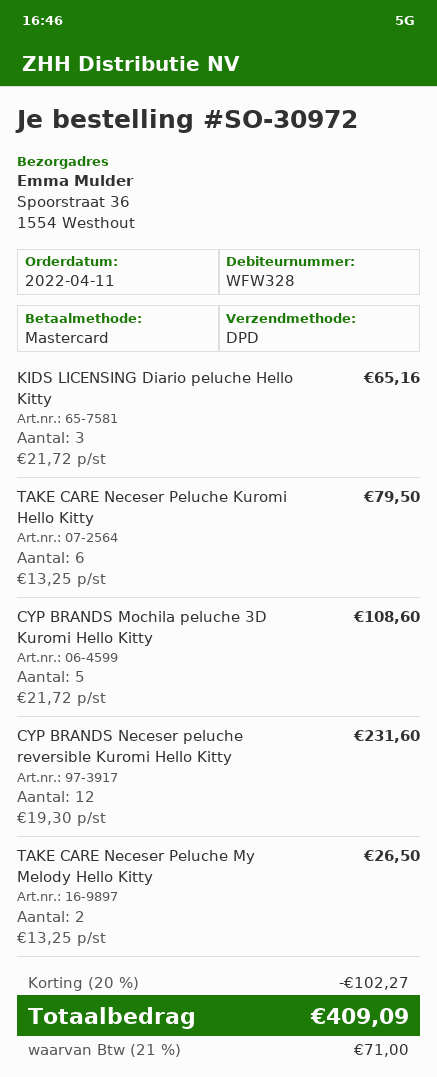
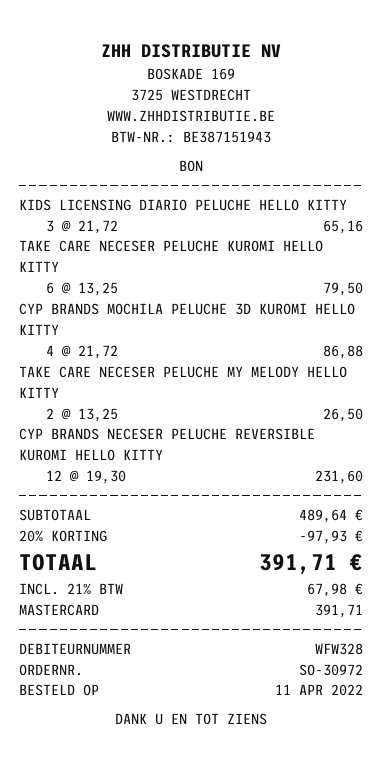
CYP BRANDS Mochila peluche 3D Kuromi Hello Kitty: 5 x 21.72 = 108.60 -> 4 x 21.72 = 86.88
discount: 20% = 102.27 -> 20% = 97.93
tax: 21% = 71.00 -> 21% = 67.98
total: 409.09 -> 391.71

